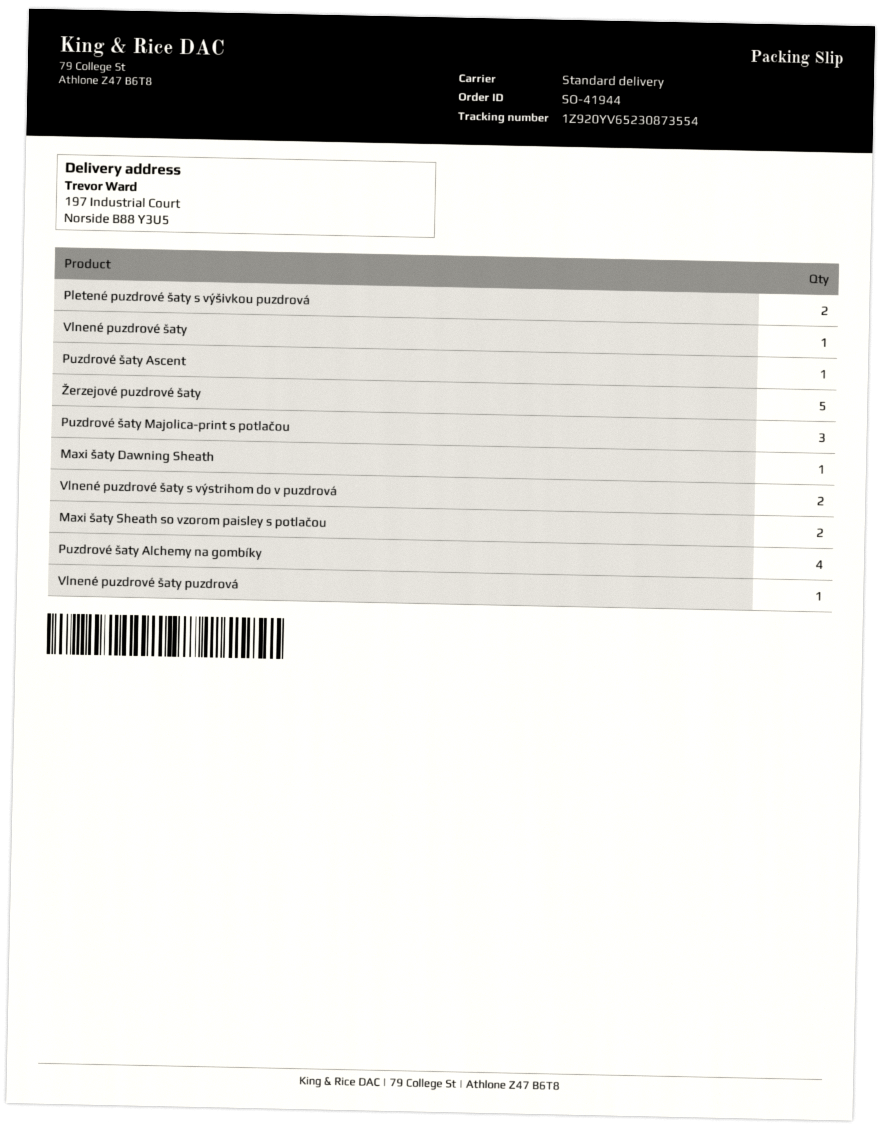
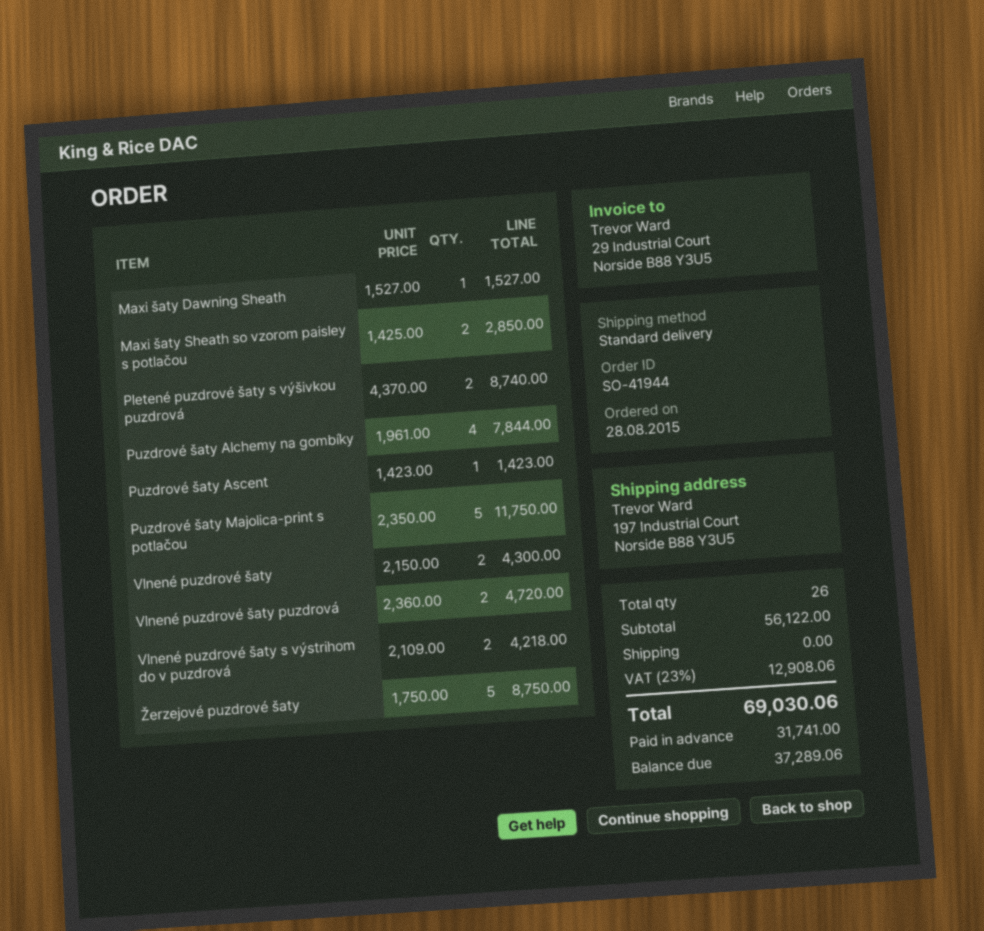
Vlnené puzdrové šaty: 1 -> 2
Puzdrové šaty Majolica-print s potlačou: 3 -> 5
Vlnené puzdrové šaty puzdrová: 1 -> 2

